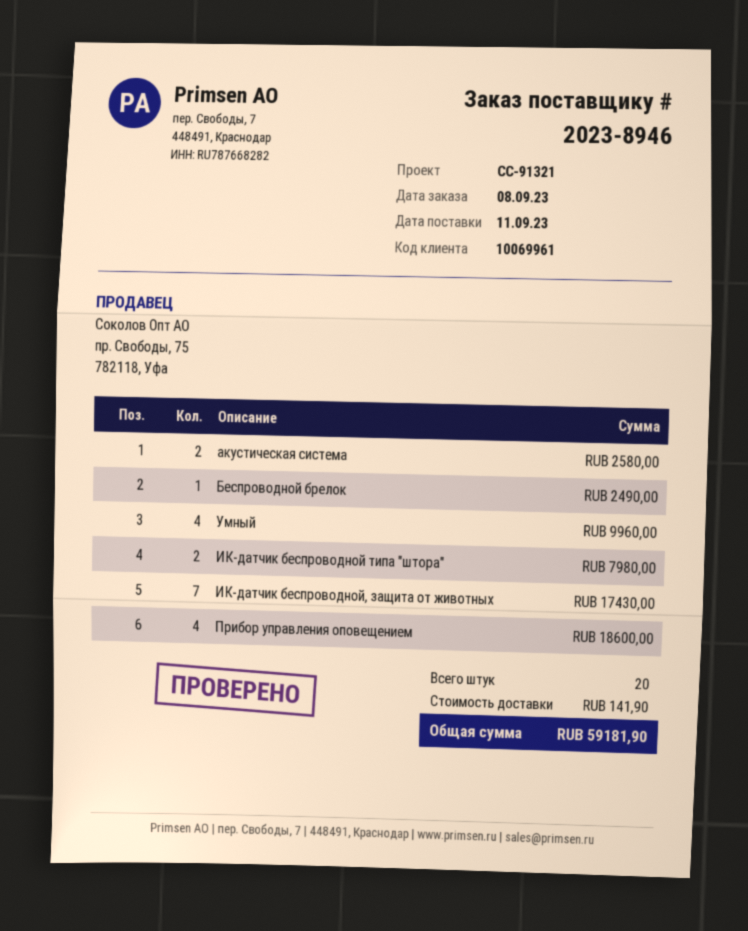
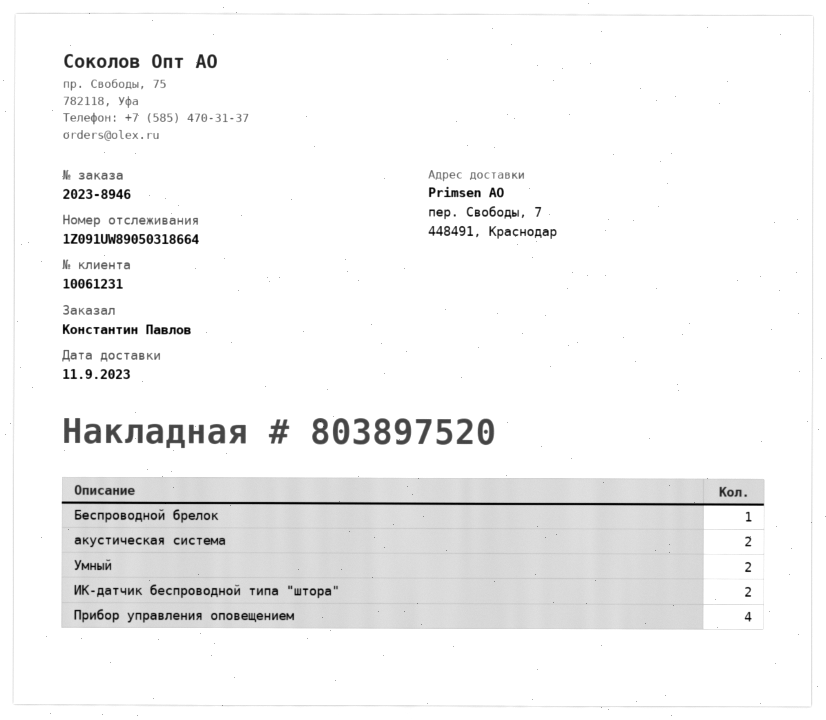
customer number: 10069961 -> 10061231
Умный: 4 -> 2
ИК-датчик беспроводной, защита от животных: 7 -> none

